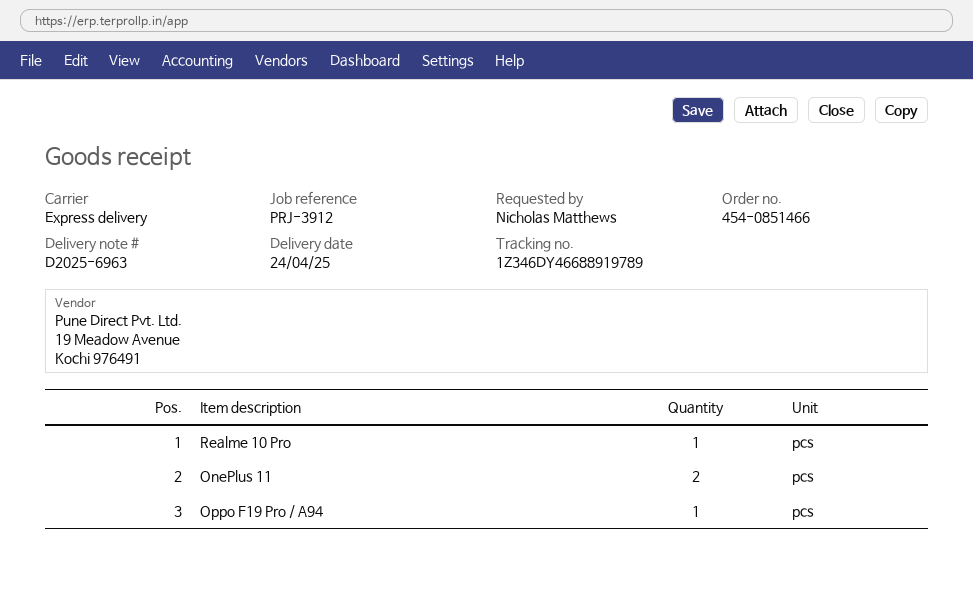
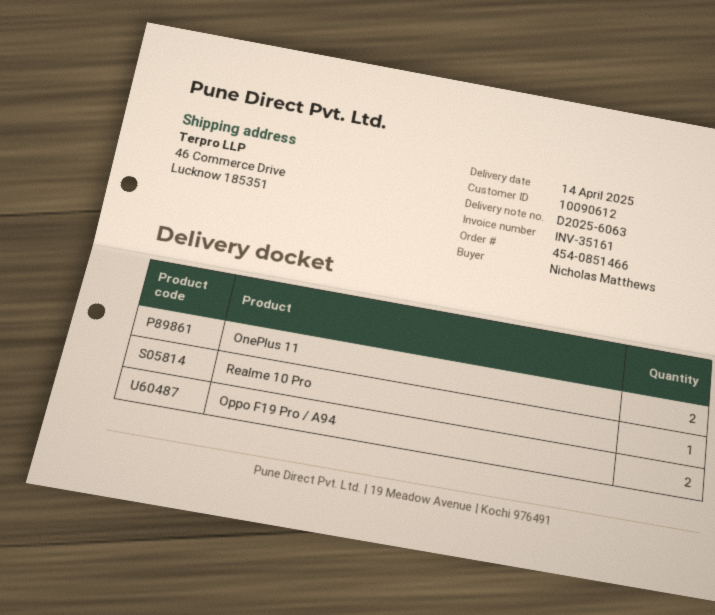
delivery note number: D2025-6963 -> D2025-6063
delivery date: 2025-04-24 -> 2025-04-14
Oppo F19 Pro / A94: 1 -> 2

